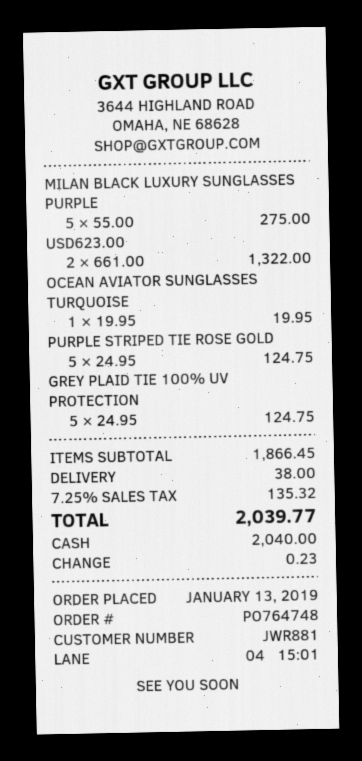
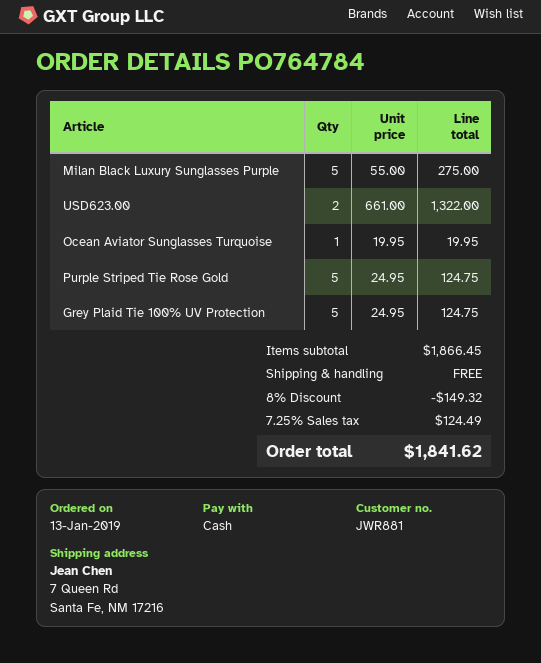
order number: PO764748 -> PO764784
discount: none -> 8% = 149.32
shipping: 38.00 -> 0.00
tax: 7.25% = 135.32 -> 7.25% = 124.49
total: 2039.77 -> 1841.62

